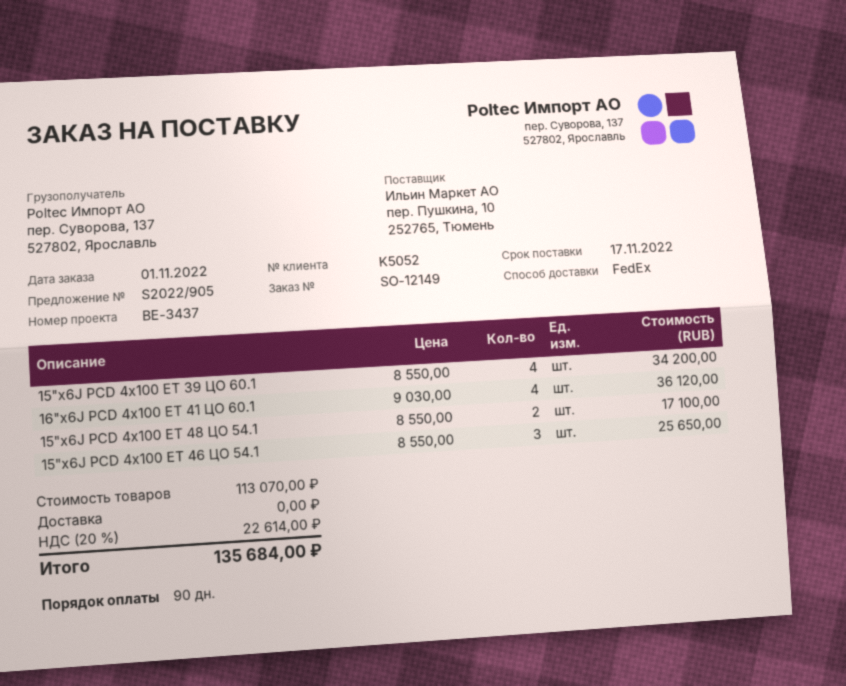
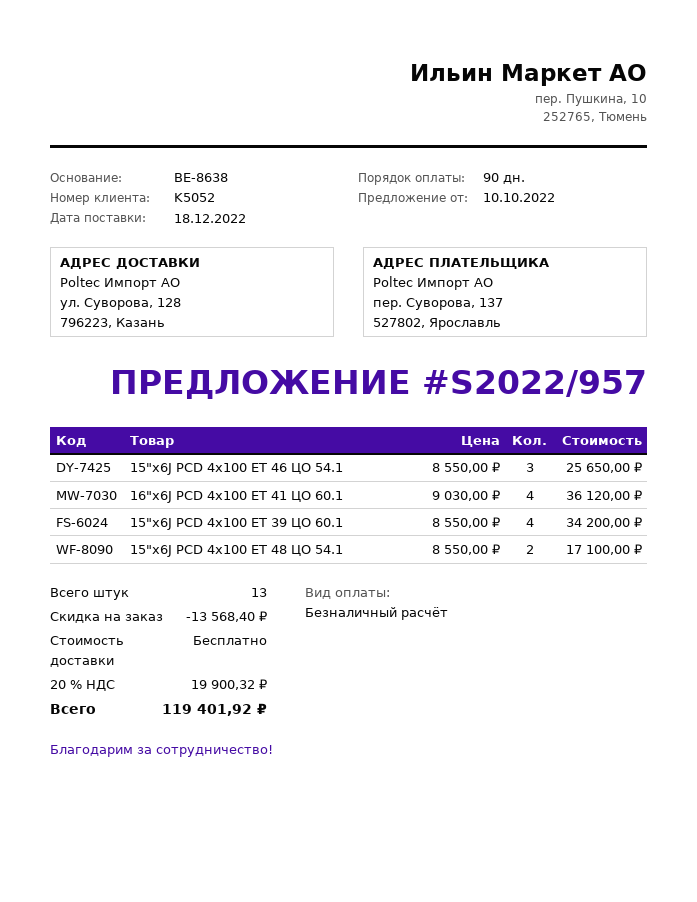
quote number: S2022/905 -> S2022/957
delivery date: 2022-11-17 -> 2022-12-18
reference: BE-3437 -> BE-8638
ship to: пер. Суворова, 137, 527802, Ярославль -> ул. Суворова, 128, 796223, Казань
discount: none -> 13568.40
tax: 20% = 22614.00 -> 20% = 19900.32
total: 135684.00 -> 119401.92

